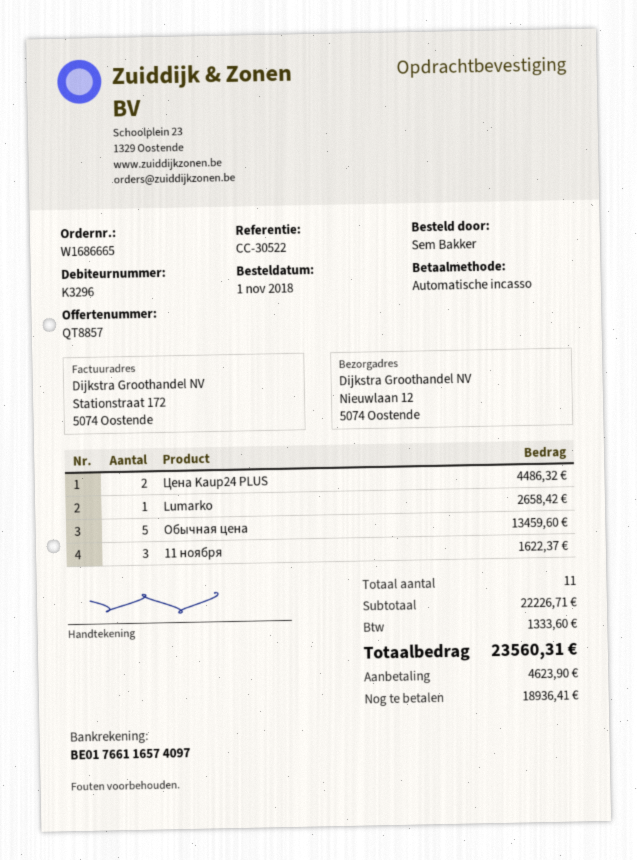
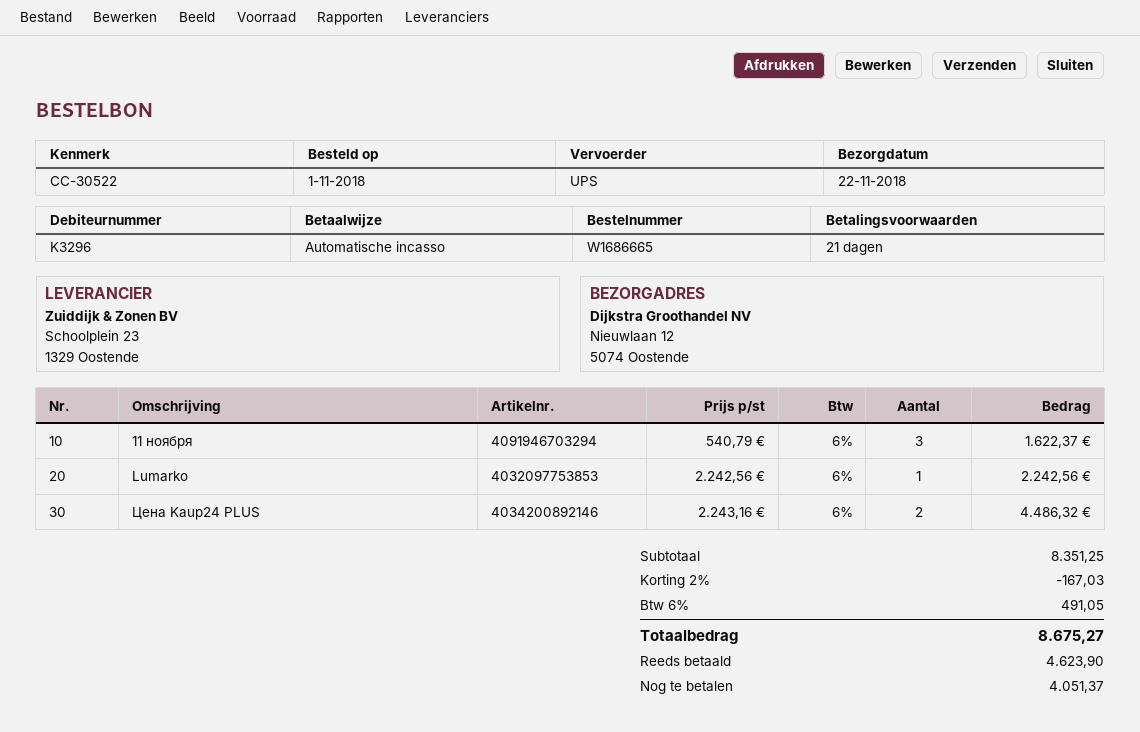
Lumarko: 1 for 2658.42 -> 1 for 2242.56
Обычная цена: 5 for 13459.60 -> none
subtotal: 22226.71 -> 8351.25
discount: none -> 2% = 167.03
tax: 1333.60 -> 491.05
total: 23560.31 -> 8675.27
balance: 18936.41 -> 4051.37

